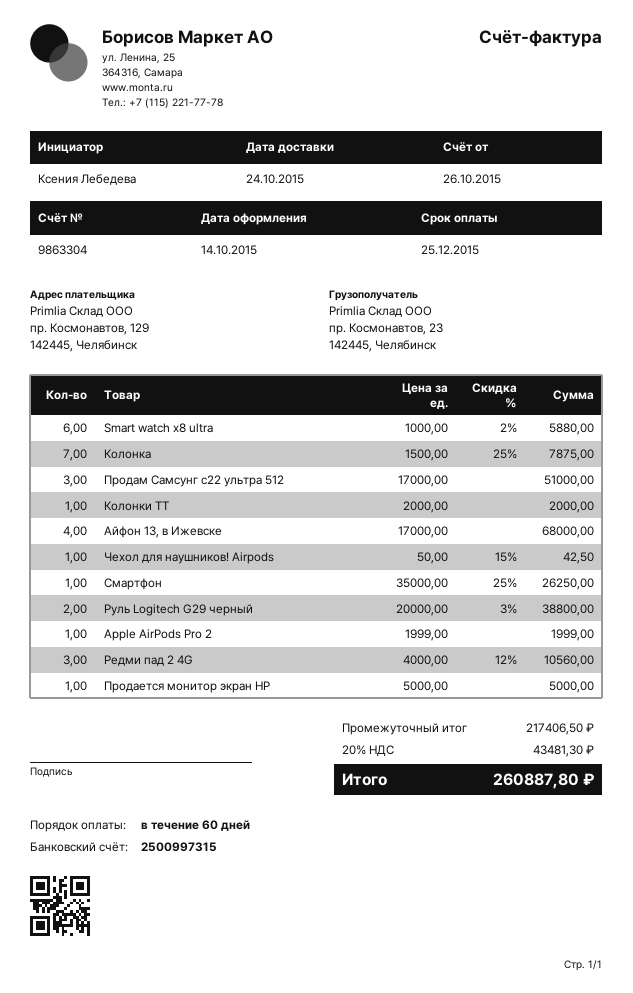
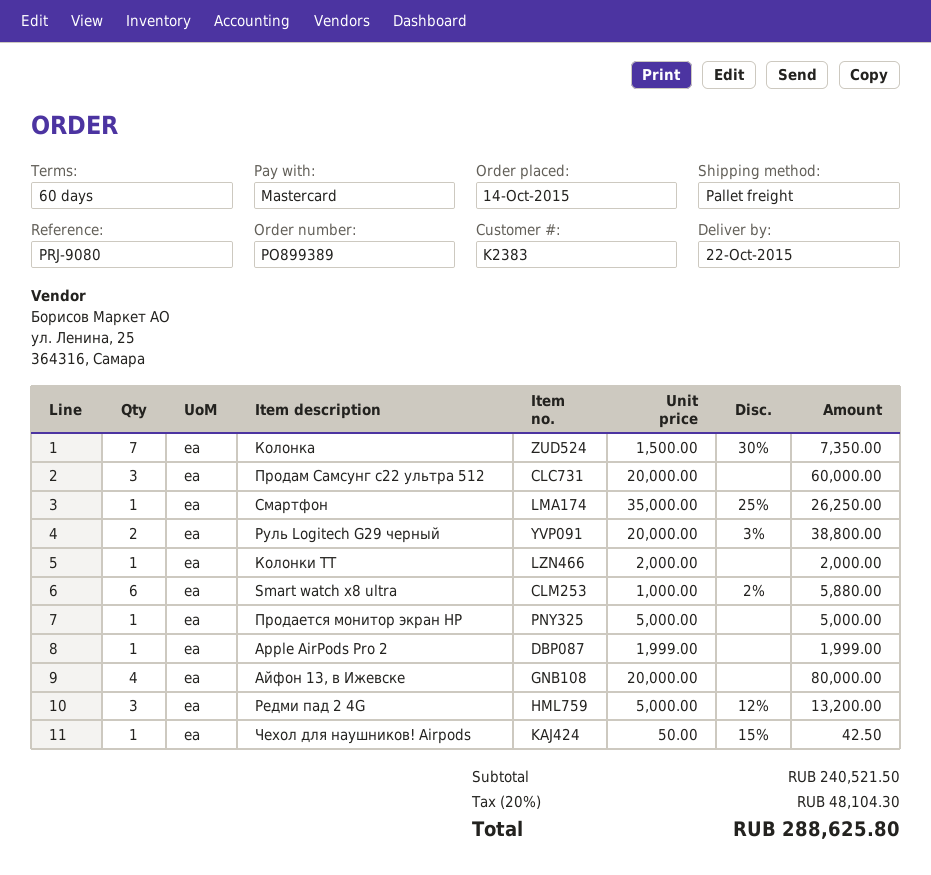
delivery date: 2015-10-24 -> 2015-10-22
Колонка: 7 x 1500.00 - 25% = 7875.00 -> 7 x 1500.00 - 30% = 7350.00
Продам Самсунг с22 ультра 512: 3 x 17000.00 = 51000.00 -> 3 x 20000.00 = 60000.00
Айфон 13, в Ижевске: 4 x 17000.00 = 68000.00 -> 4 x 20000.00 = 80000.00
Редми пад 2 4G: 3 x 4000.00 - 12% = 10560.00 -> 3 x 5000.00 - 12% = 13200.00
subtotal: 217406.50 -> 240521.50
tax: 20% = 43481.30 -> 20% = 48104.30
total: 260887.80 -> 288625.80

